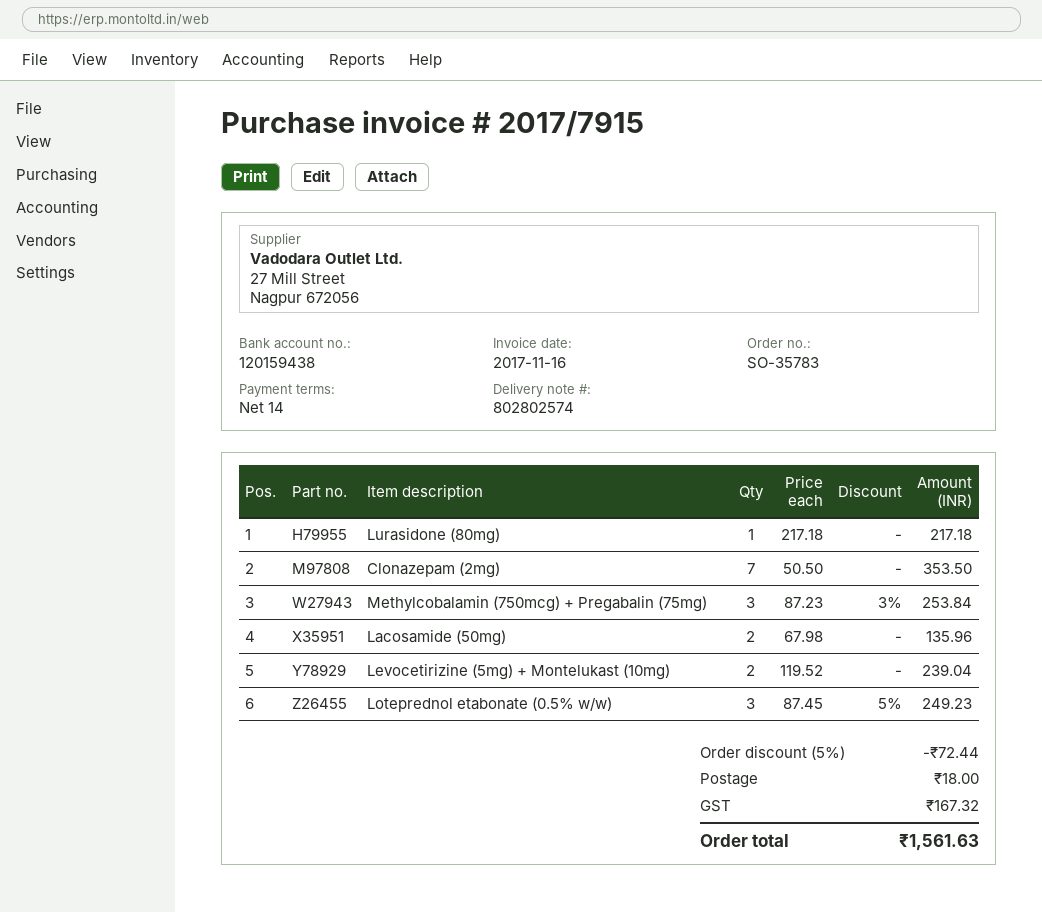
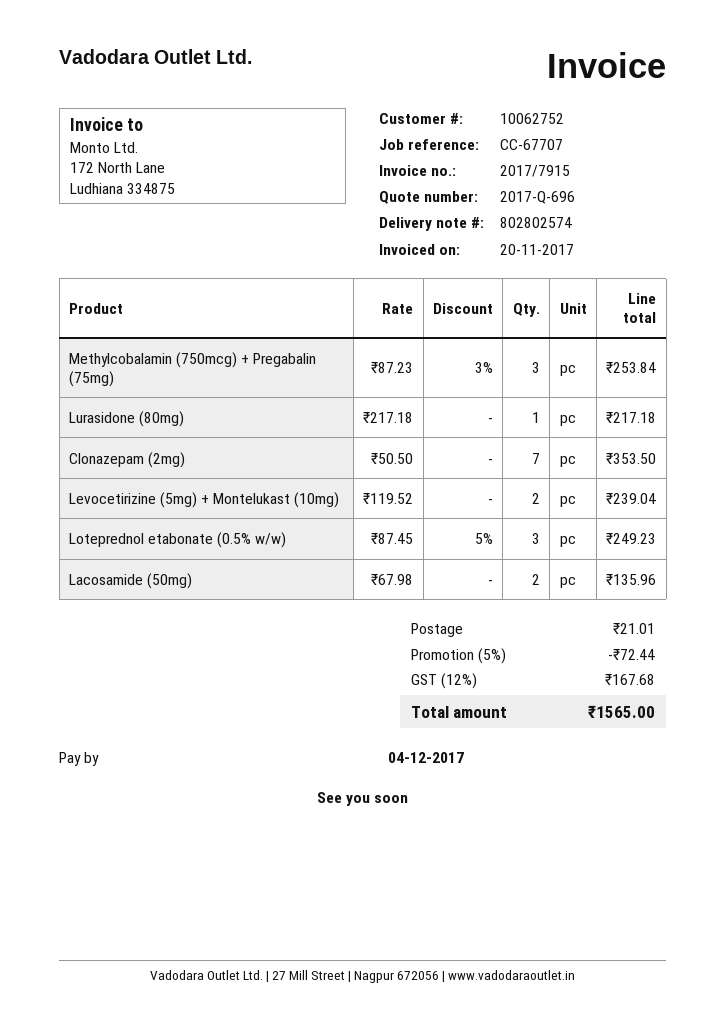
invoice date: 2017-11-16 -> 2017-11-20
shipping: 18.00 -> 21.01
tax: 167.32 -> 167.68
total: 1561.63 -> 1565.00

